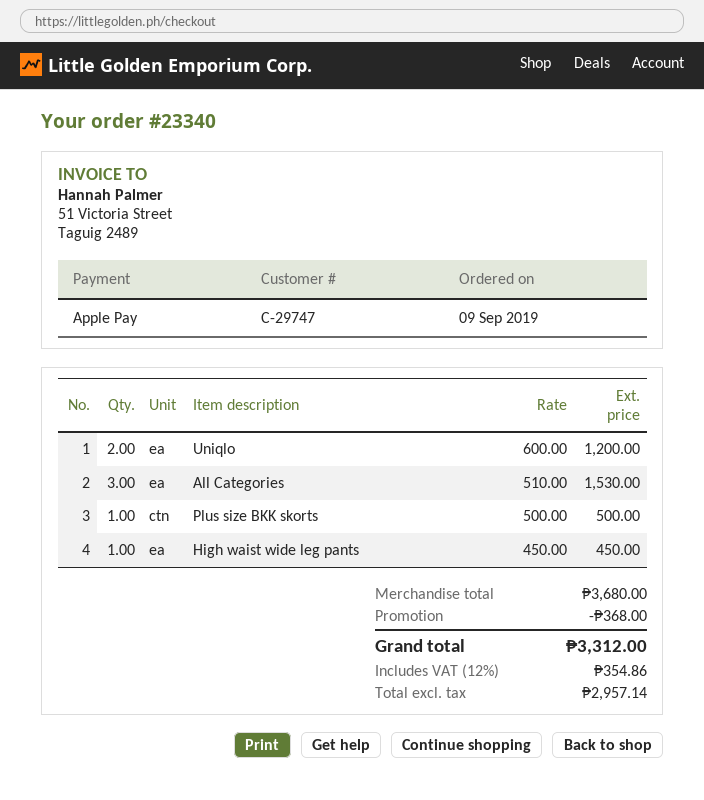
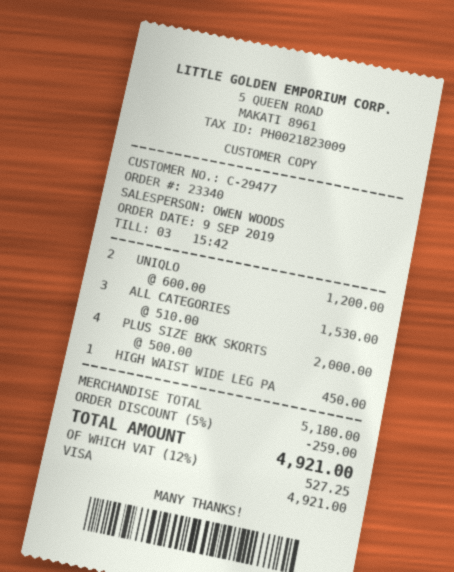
customer number: C-29747 -> C-29477
payment method: Apple Pay -> Visa
Plus size BKK skorts: 1 x 500.00 = 500.00 -> 4 x 500.00 = 2000.00
subtotal: 3680.00 -> 5180.00
discount: 368.00 -> 259.00
tax: 12% = 354.86 -> 12% = 527.25
total: 3312.00 -> 4921.00

